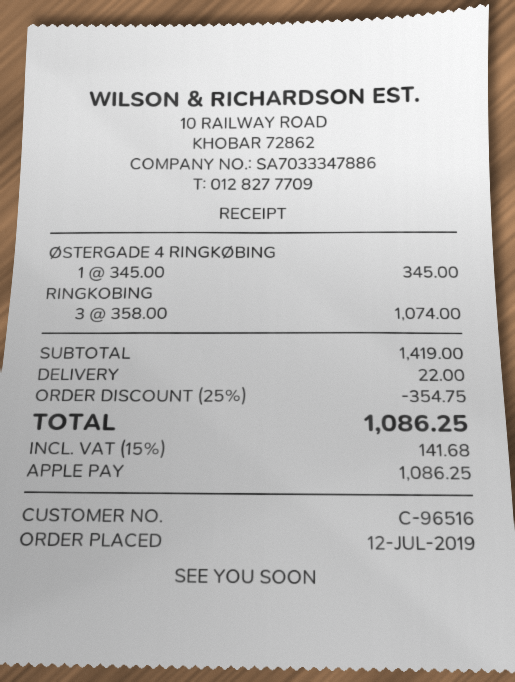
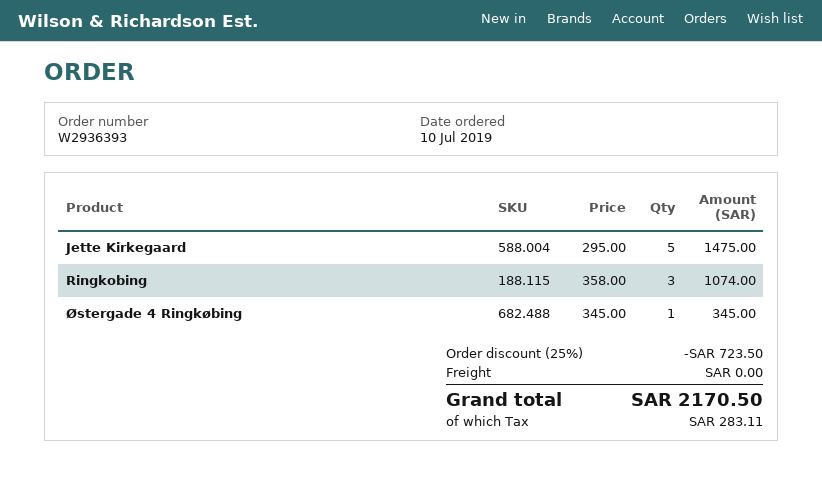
order date: 2019-07-12 -> 2019-07-10
Jette Kirkegaard: none -> 5 x 295.00 = 1475.00
discount: 25% = 354.75 -> 25% = 723.50
shipping: 22.00 -> 0.00
tax: 141.68 -> 283.11
total: 1086.25 -> 2170.50

